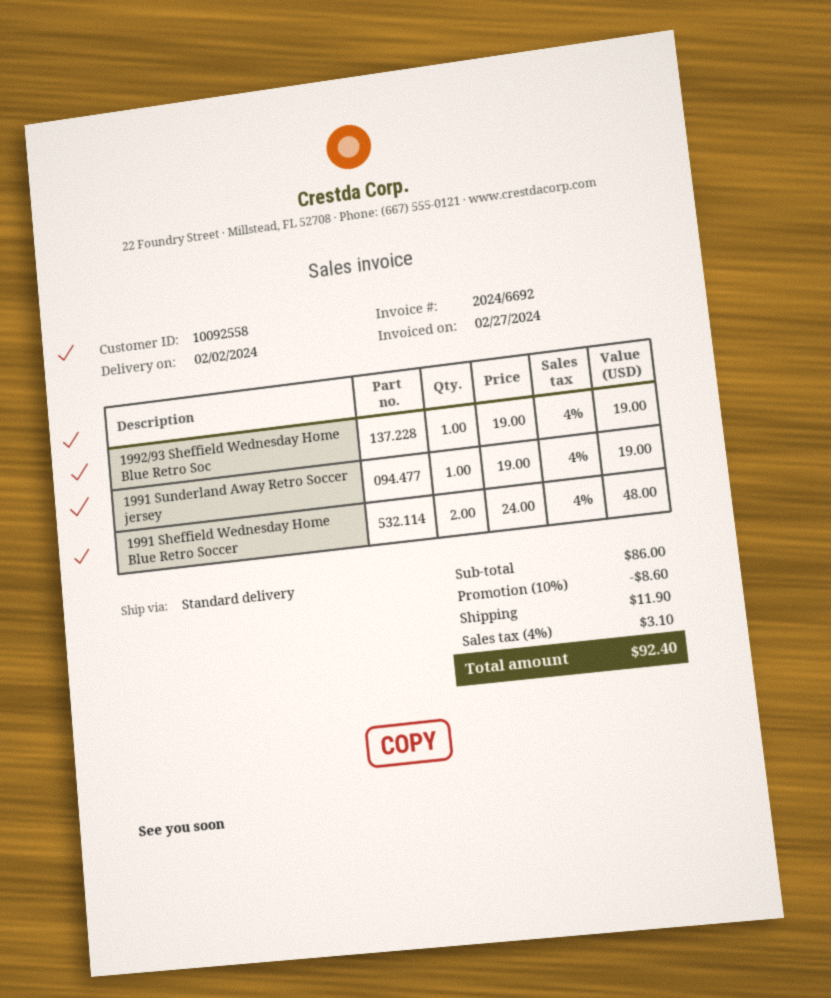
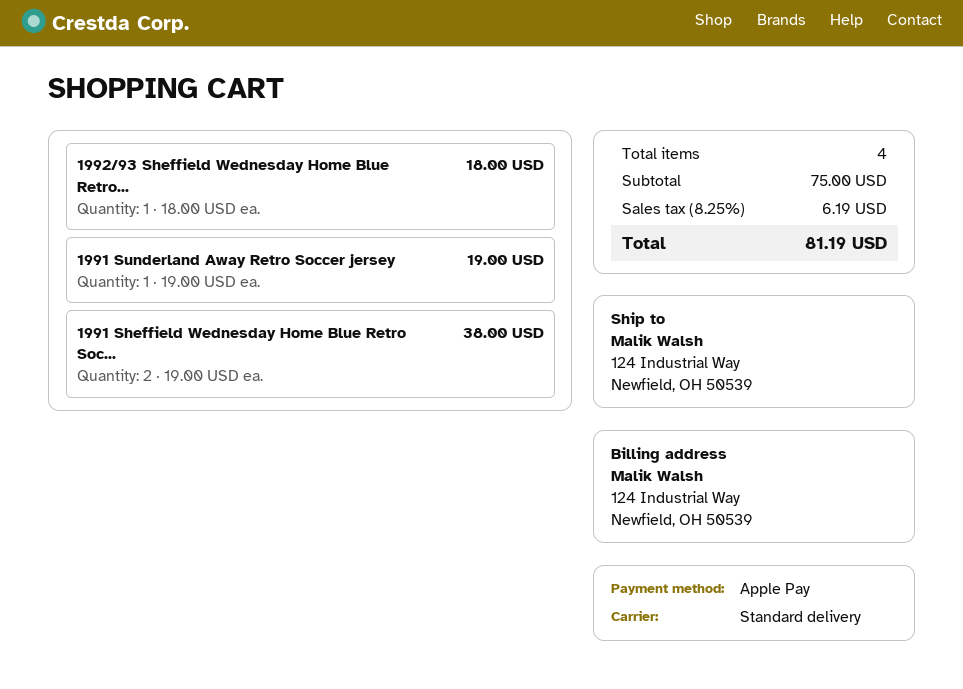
1992/93 Sheffield Wednesday Home Blue Retro Soc: 1 x 19.00 = 19.00 -> 1 x 18.00 = 18.00
1991 Sheffield Wednesday Home Blue Retro Soccer: 2 x 24.00 = 48.00 -> 2 x 19.00 = 38.00
subtotal: 86.00 -> 75.00
discount: 10% = 8.60 -> none
shipping: 11.90 -> none
tax: 4% = 3.10 -> 8.25% = 6.19
total: 92.40 -> 81.19

